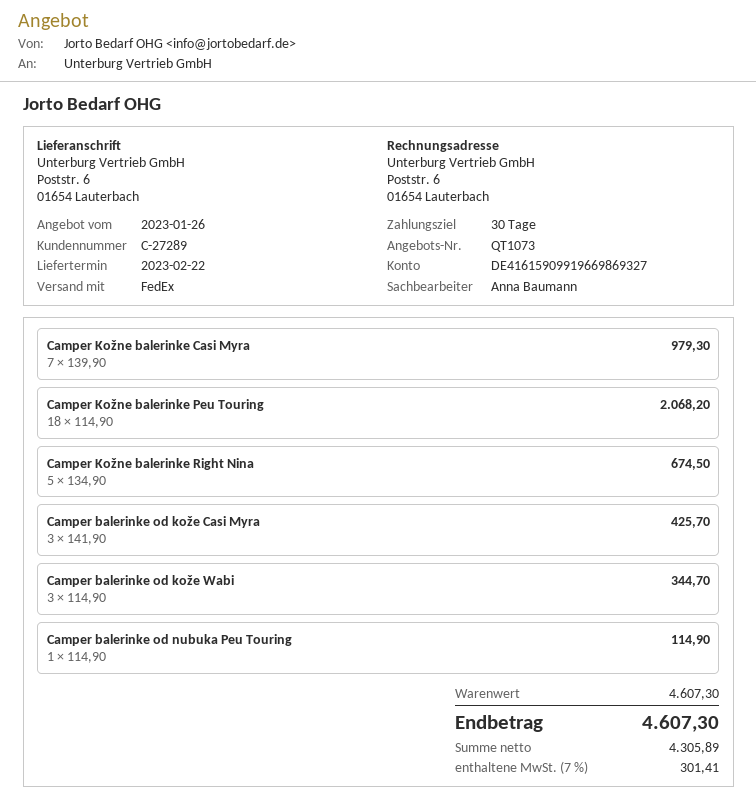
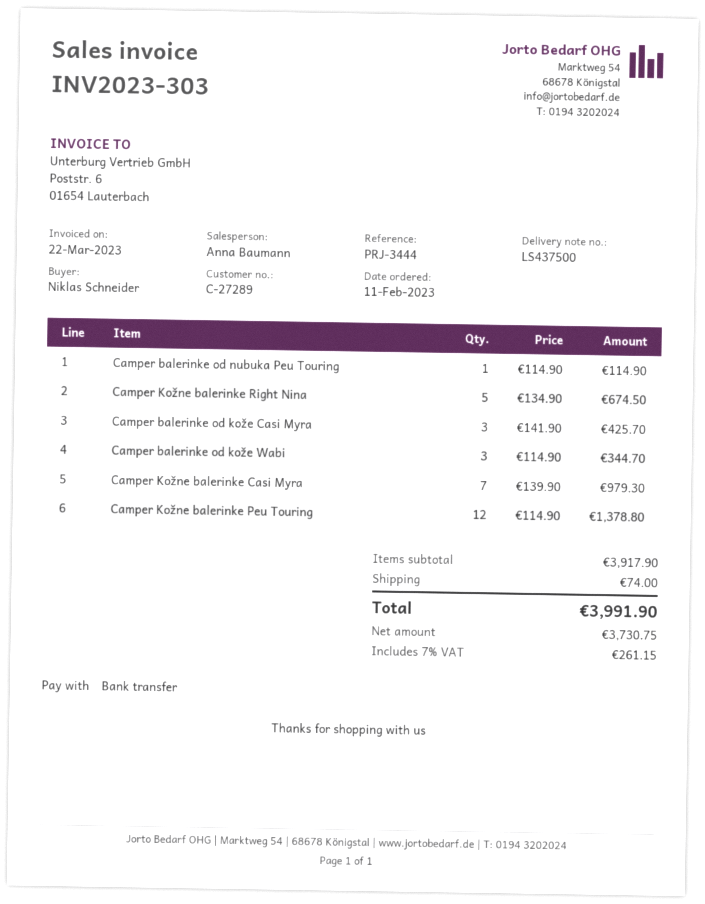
Camper Kožne balerinke Peu Touring: 18 x 114.90 = 2068.20 -> 12 x 114.90 = 1378.80
subtotal: 4607.30 -> 3917.90
shipping: none -> 74.00
net: 4305.89 -> 3730.75
tax: 7% = 301.41 -> 7% = 261.15
total: 4607.30 -> 3991.90

